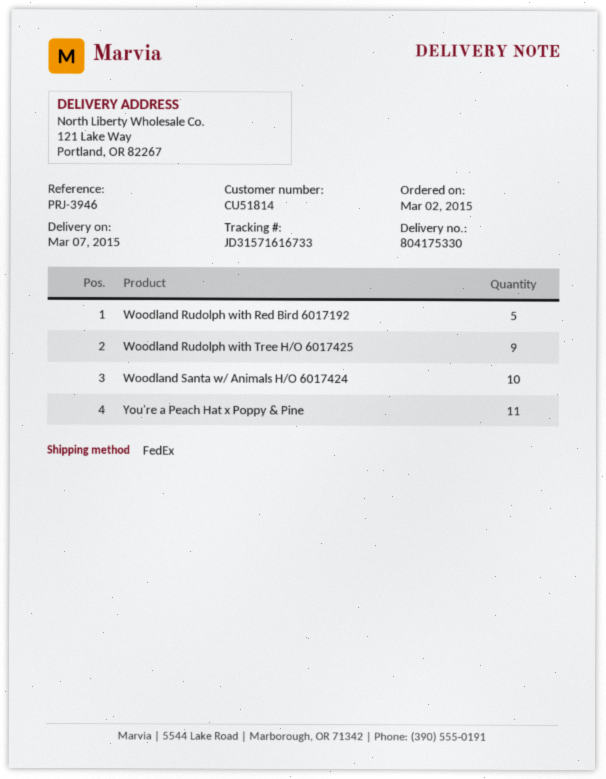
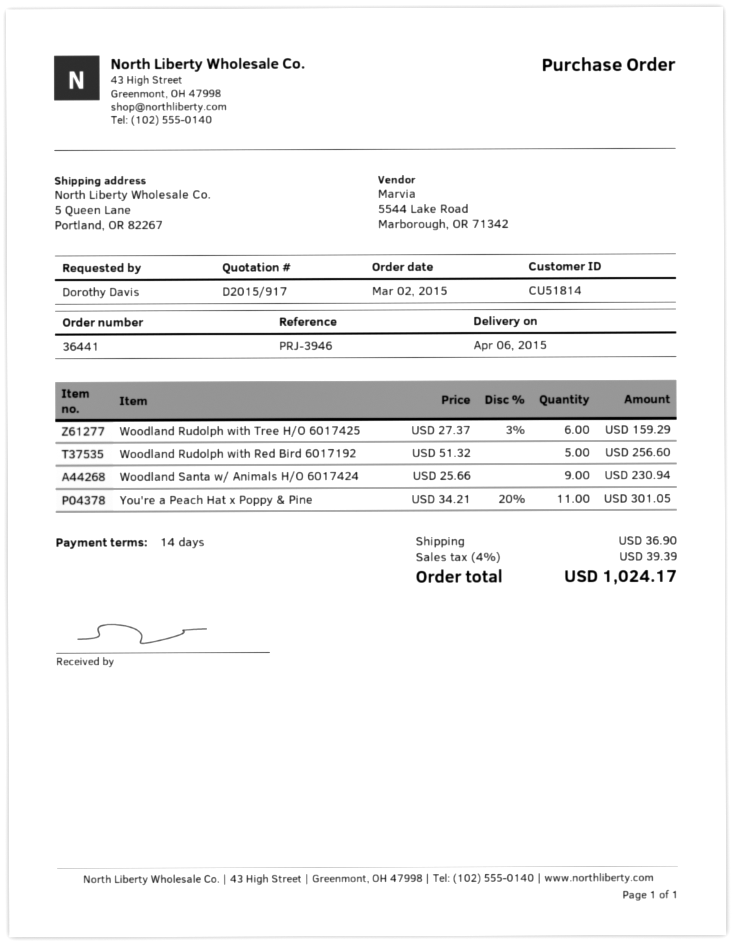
delivery date: 2015-03-07 -> 2015-04-06
ship to: 121 Lake Way, Portland, OR 82267 -> 5 Queen Lane, Portland, OR 82267
Woodland Rudolph with Tree H/O 6017425: 9 -> 6
Woodland Santa w/ Animals H/O 6017424: 10 -> 9

